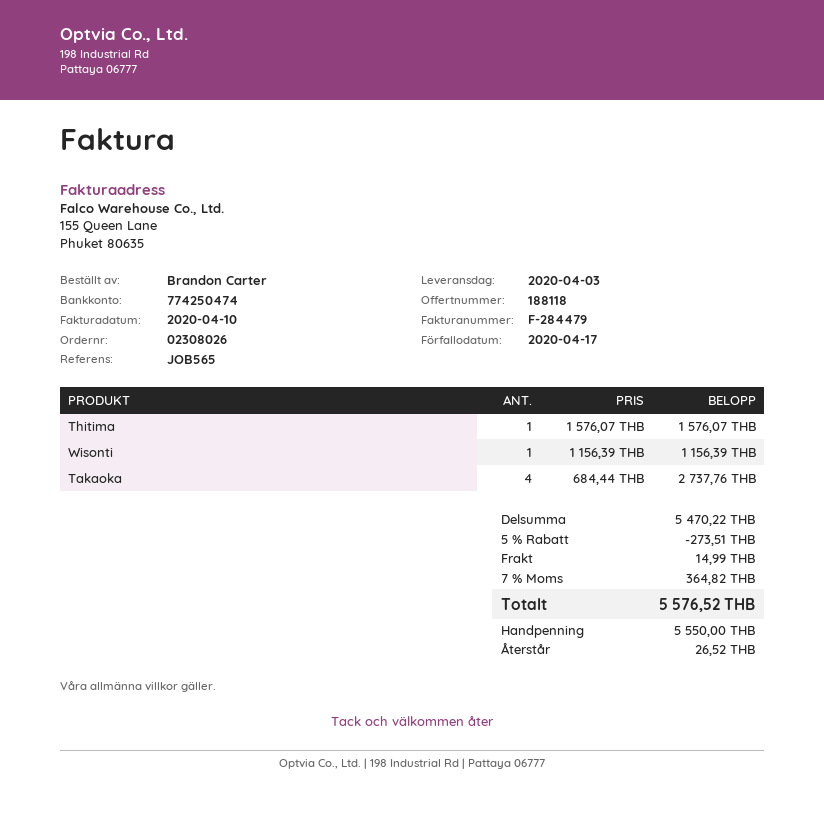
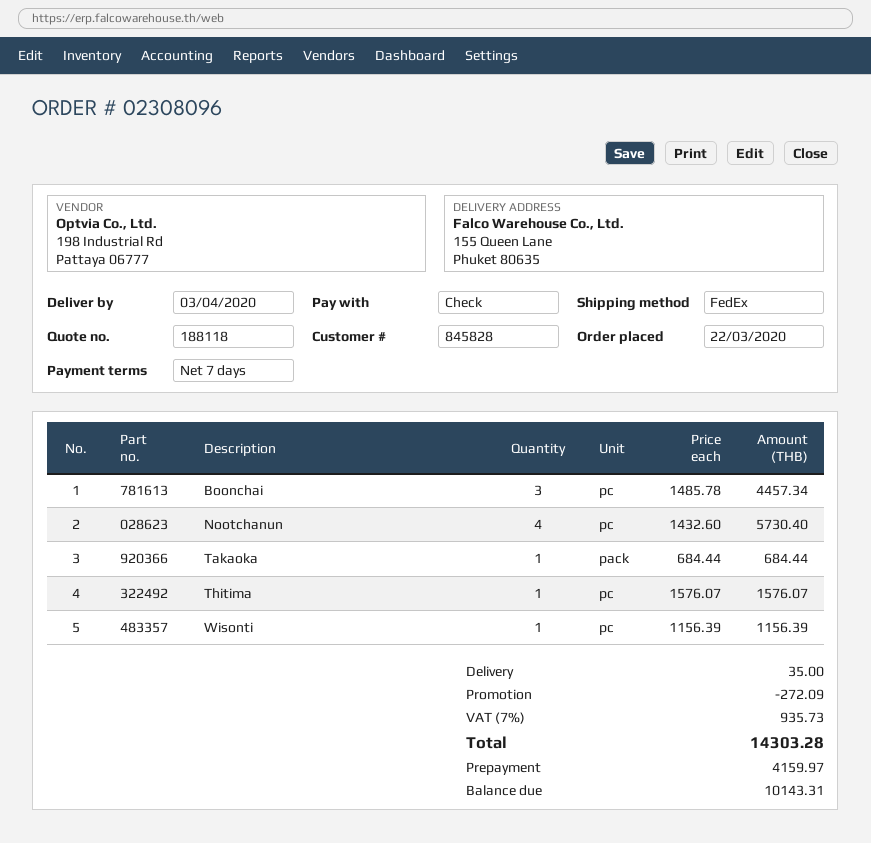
order number: 02308026 -> 02308096
Takaoka: 4 x 684.44 = 2737.76 -> 1 x 684.44 = 684.44
Boonchai: none -> 3 x 1485.78 = 4457.34
Nootchanun: none -> 4 x 1432.60 = 5730.40
discount: 273.51 -> 272.09
shipping: 14.99 -> 35.00
tax: 7% = 364.82 -> 7% = 935.73
total: 5576.52 -> 14303.28
deposit: 5550.00 -> 4159.97
balance: 26.52 -> 10143.31

